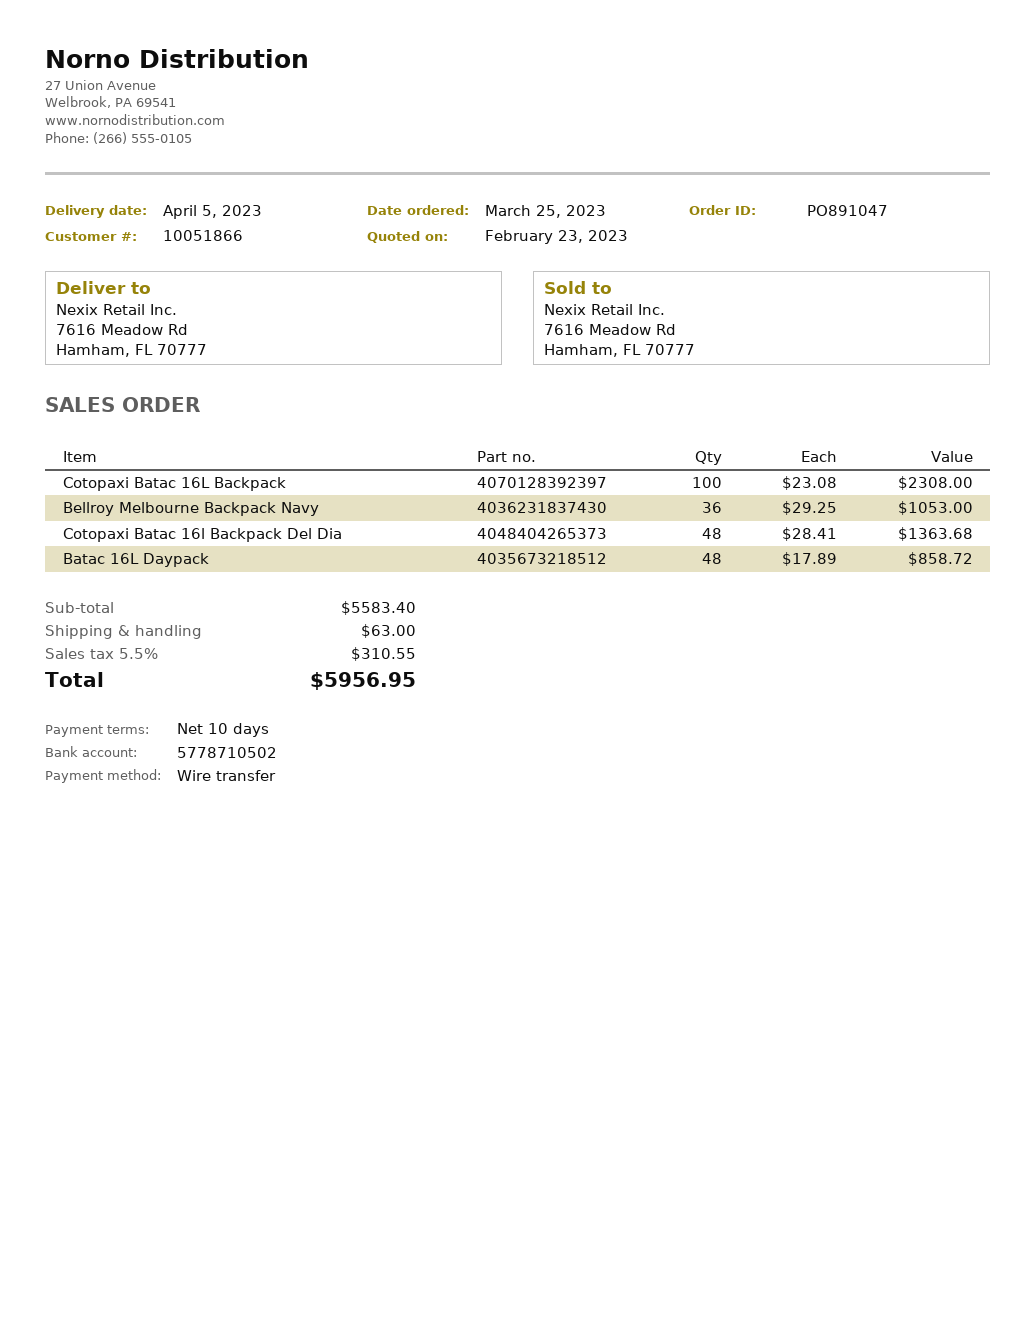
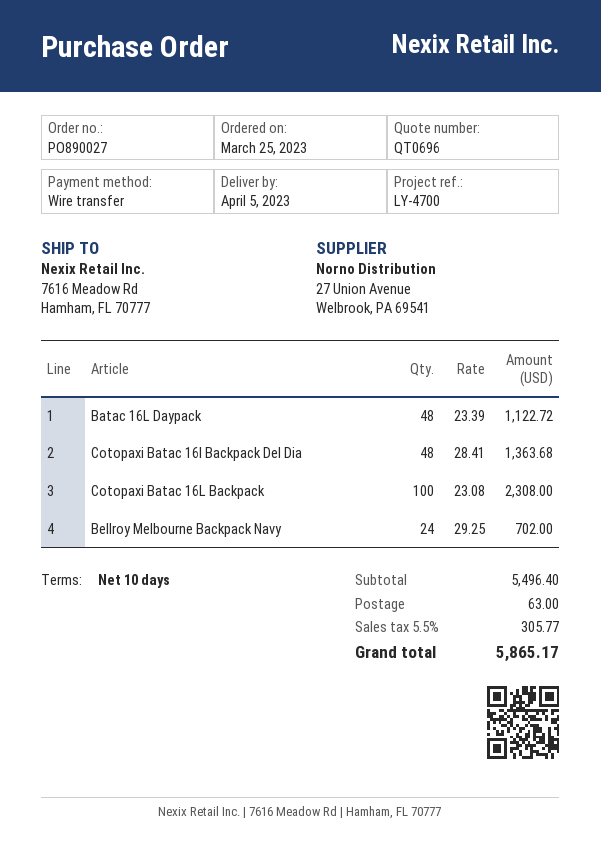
order number: PO891047 -> PO890027
Bellroy Melbourne Backpack Navy: 36 x 29.25 = 1053.00 -> 24 x 29.25 = 702.00
Batac 16L Daypack: 48 x 17.89 = 858.72 -> 48 x 23.39 = 1122.72
subtotal: 5583.40 -> 5496.40
tax: 5.5% = 310.55 -> 5.5% = 305.77
total: 5956.95 -> 5865.17

